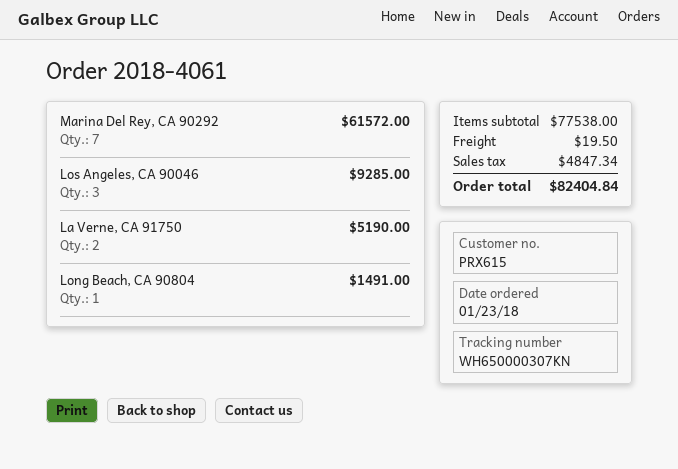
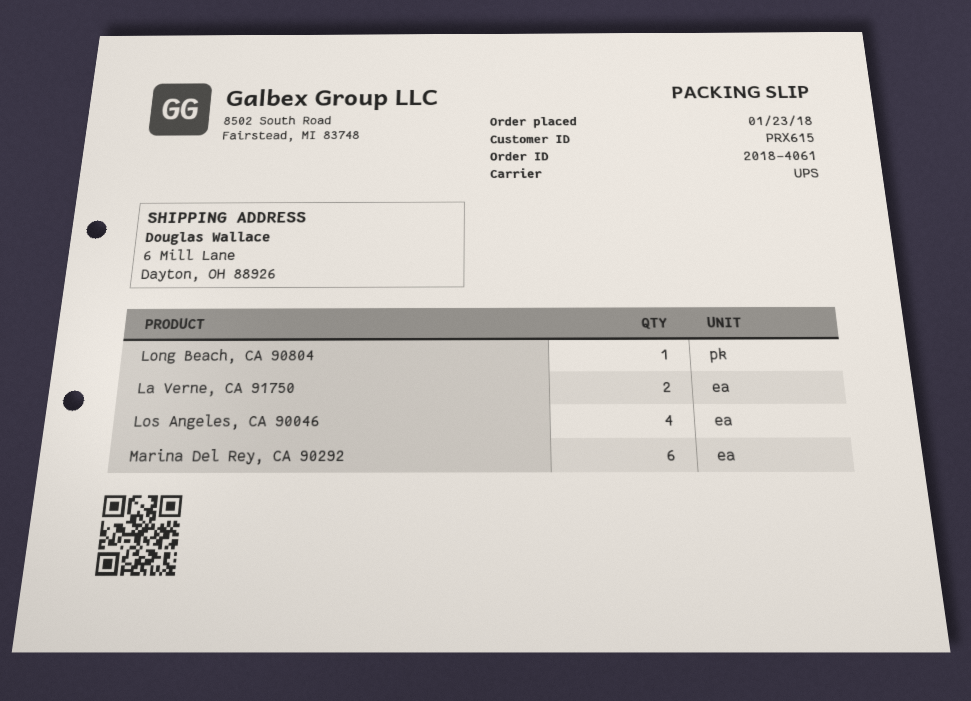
Marina Del Rey, CA 90292: 7 -> 6
Los Angeles, CA 90046: 3 -> 4

